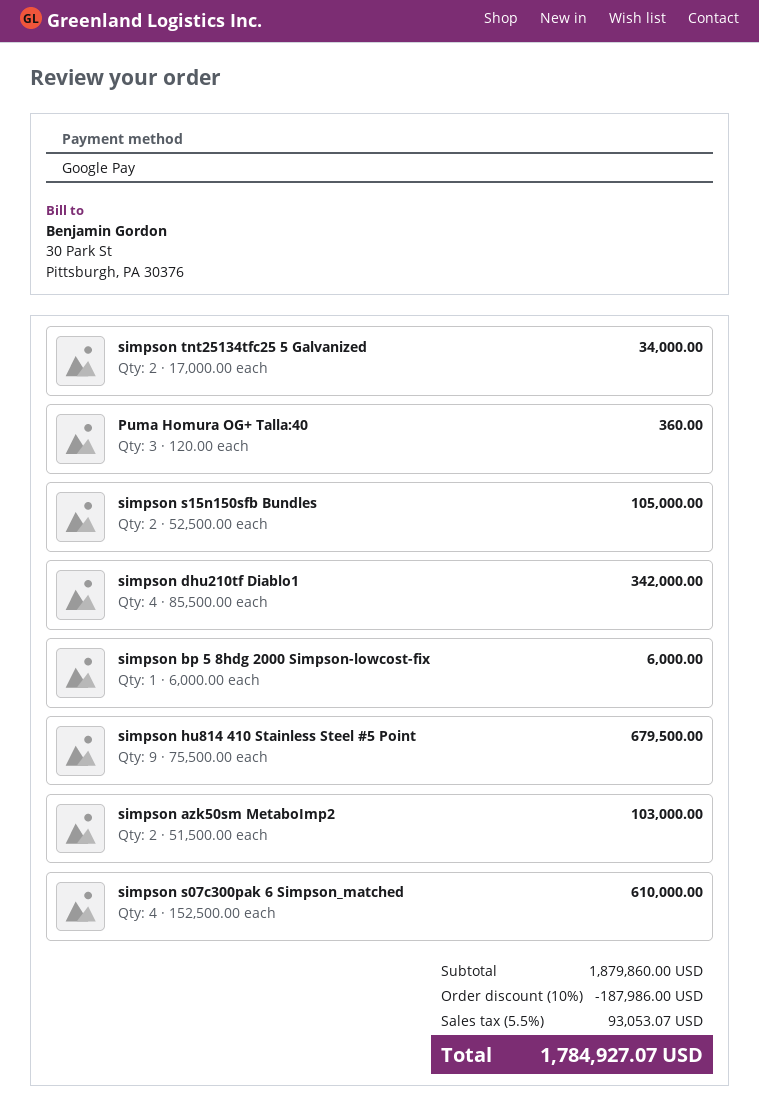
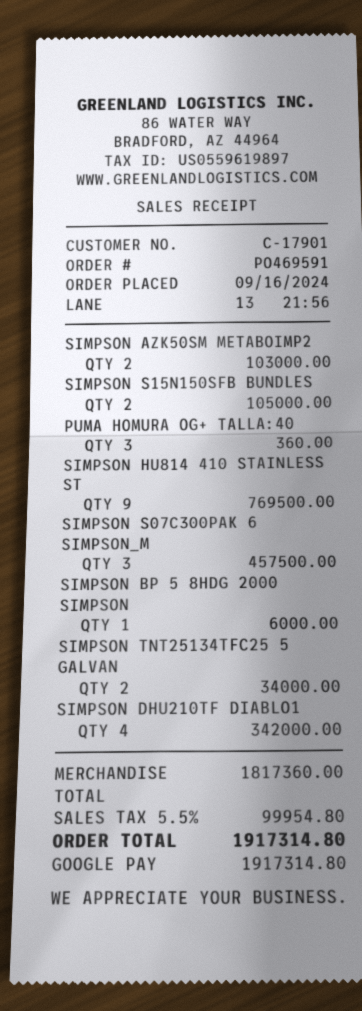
simpson hu814 410 Stainless Steel #5 Point: 9 for 679500.00 -> 9 for 769500.00
simpson s07c300pak 6 Simpson_matched: 4 for 610000.00 -> 3 for 457500.00
subtotal: 1879860.00 -> 1817360.00
discount: 10% = 187986.00 -> none
tax: 5.5% = 93053.07 -> 5.5% = 99954.80
total: 1784927.07 -> 1917314.80

